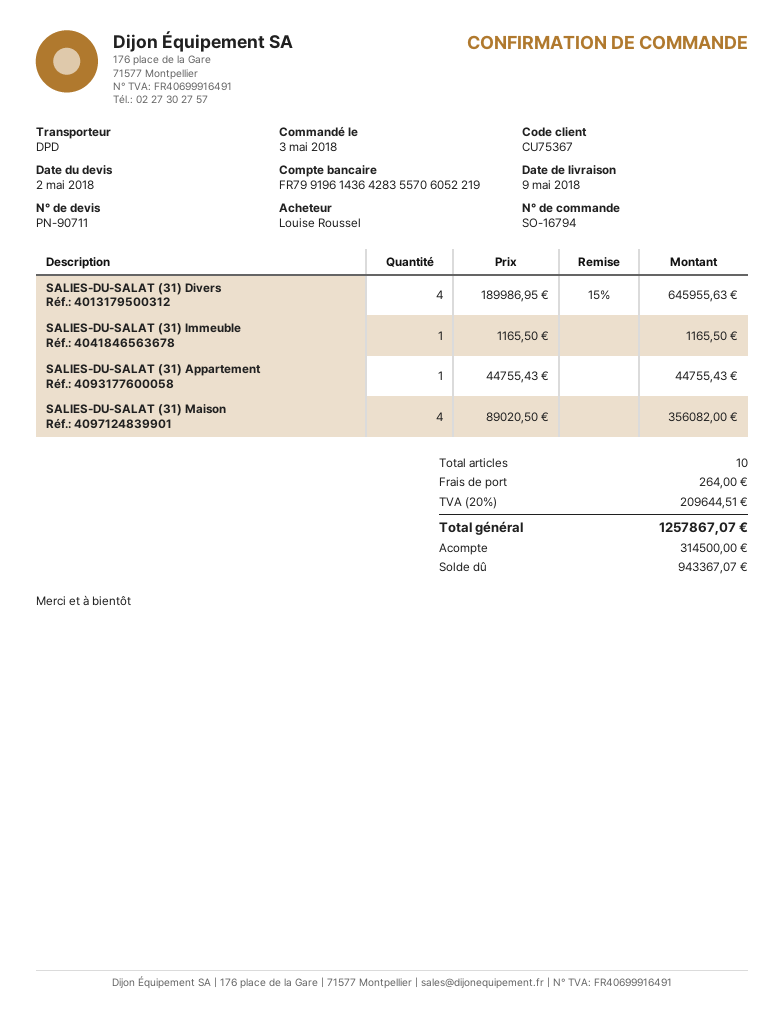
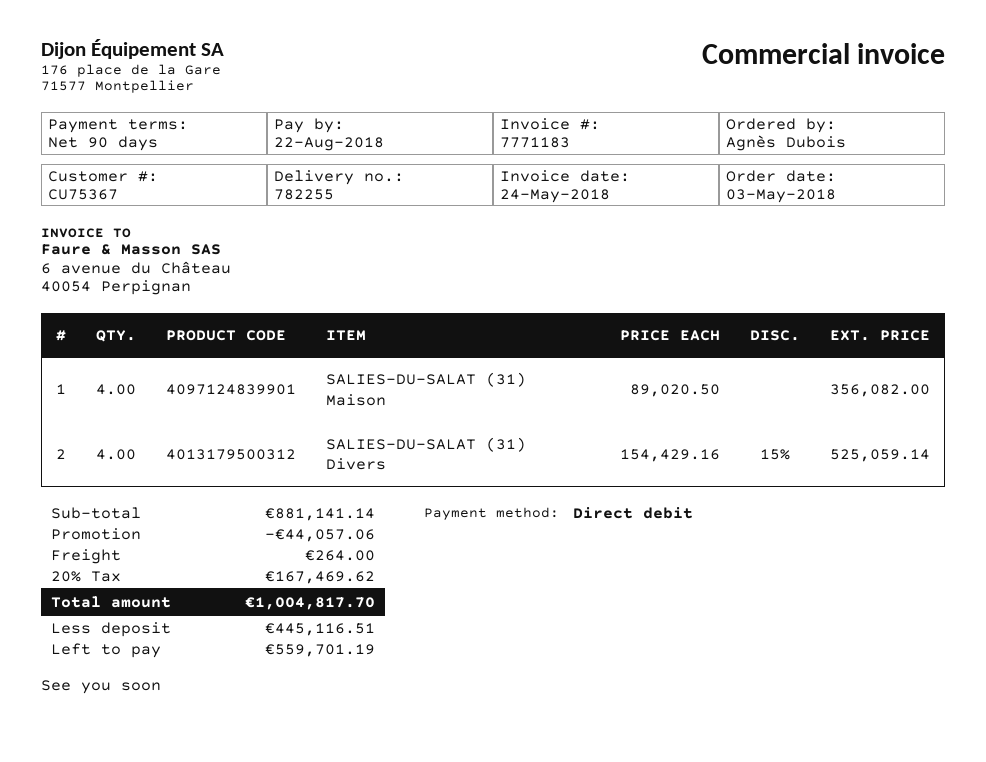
ordered by: Louise Roussel -> Agnès Dubois
SALIES-DU-SALAT (31) Divers: 4 x 189986.95 - 15% = 645955.63 -> 4 x 154429.16 - 15% = 525059.14
SALIES-DU-SALAT (31) Immeuble: 1 x 1165.50 = 1165.50 -> none
SALIES-DU-SALAT (31) Appartement: 1 x 44755.43 = 44755.43 -> none
discount: none -> 44057.06
tax: 20% = 209644.51 -> 20% = 167469.62
total: 1257867.07 -> 1004817.70
deposit: 314500.00 -> 445116.51
balance: 943367.07 -> 559701.19

